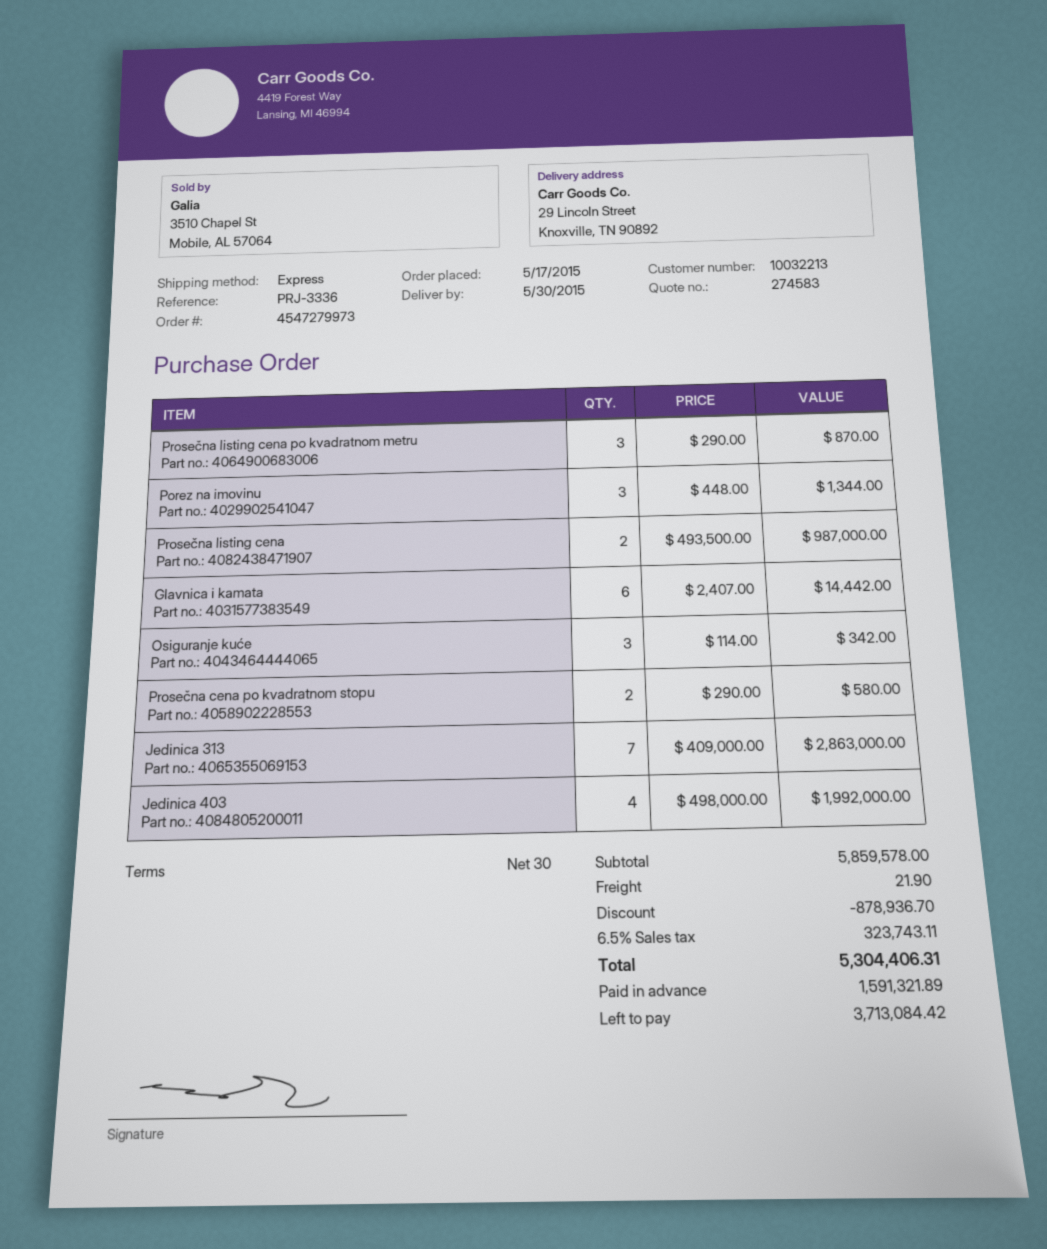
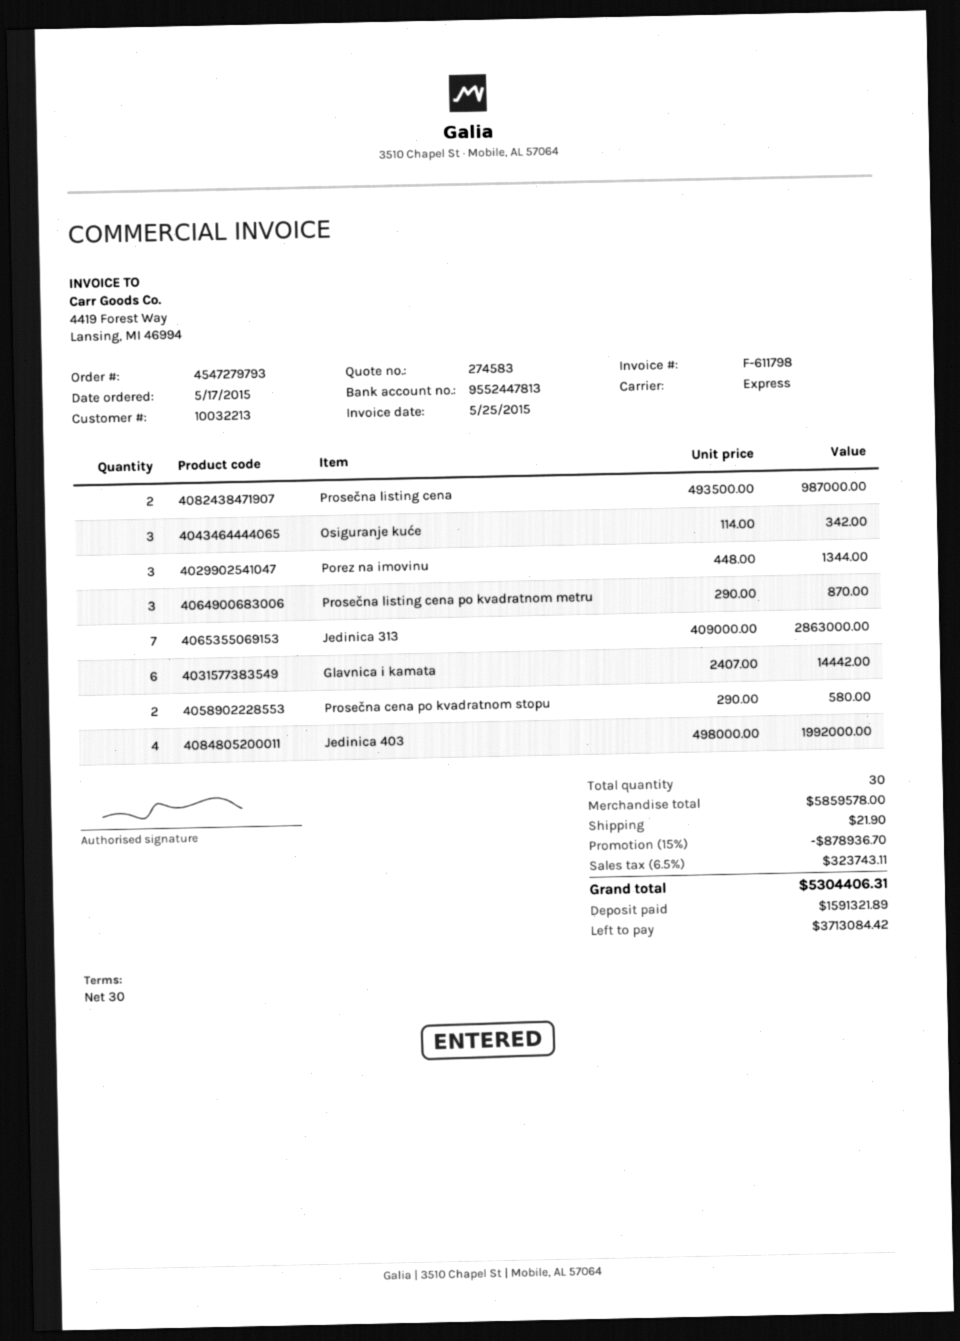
order number: 4547279973 -> 4547279793

